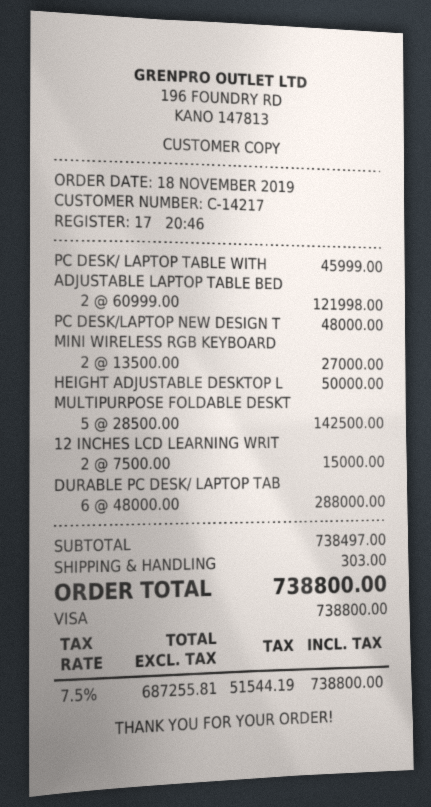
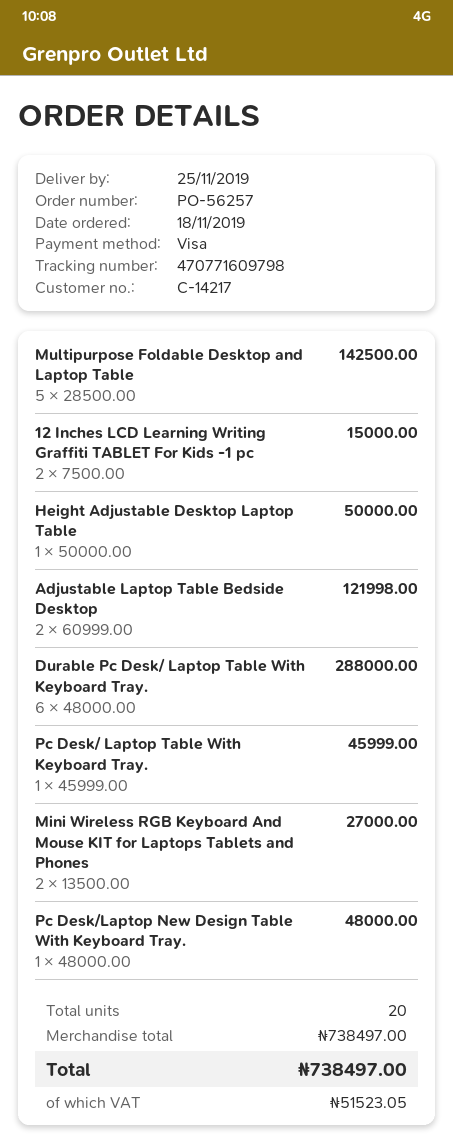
shipping: 303.00 -> none
tax: 51544.19 -> 51523.05
total: 738800.00 -> 738497.00

